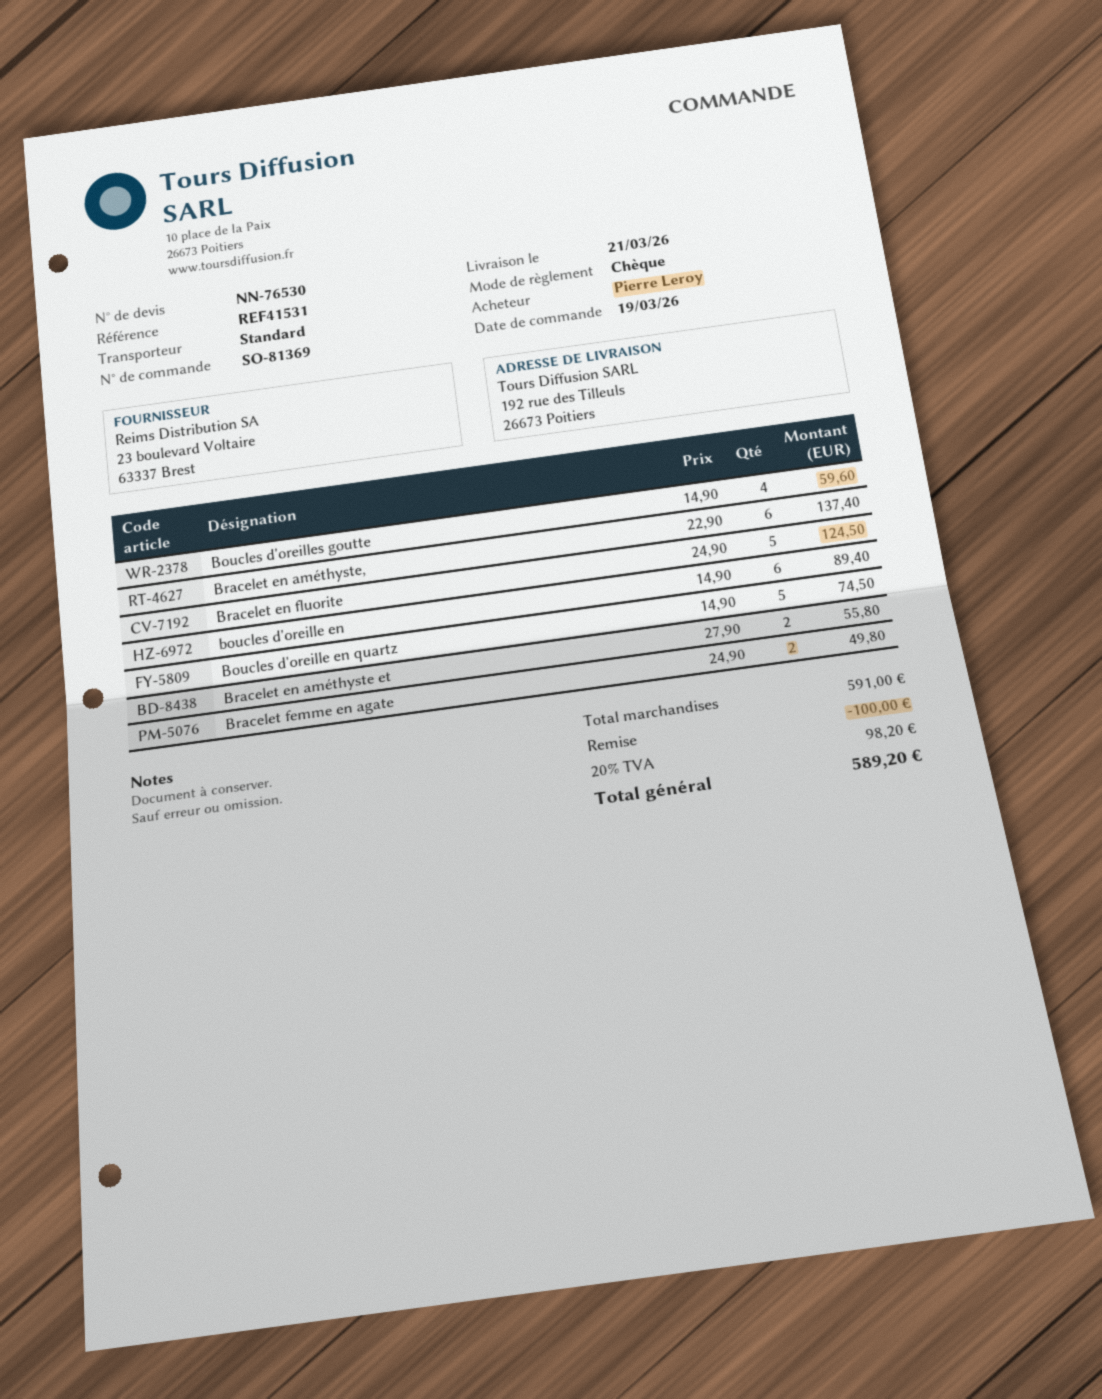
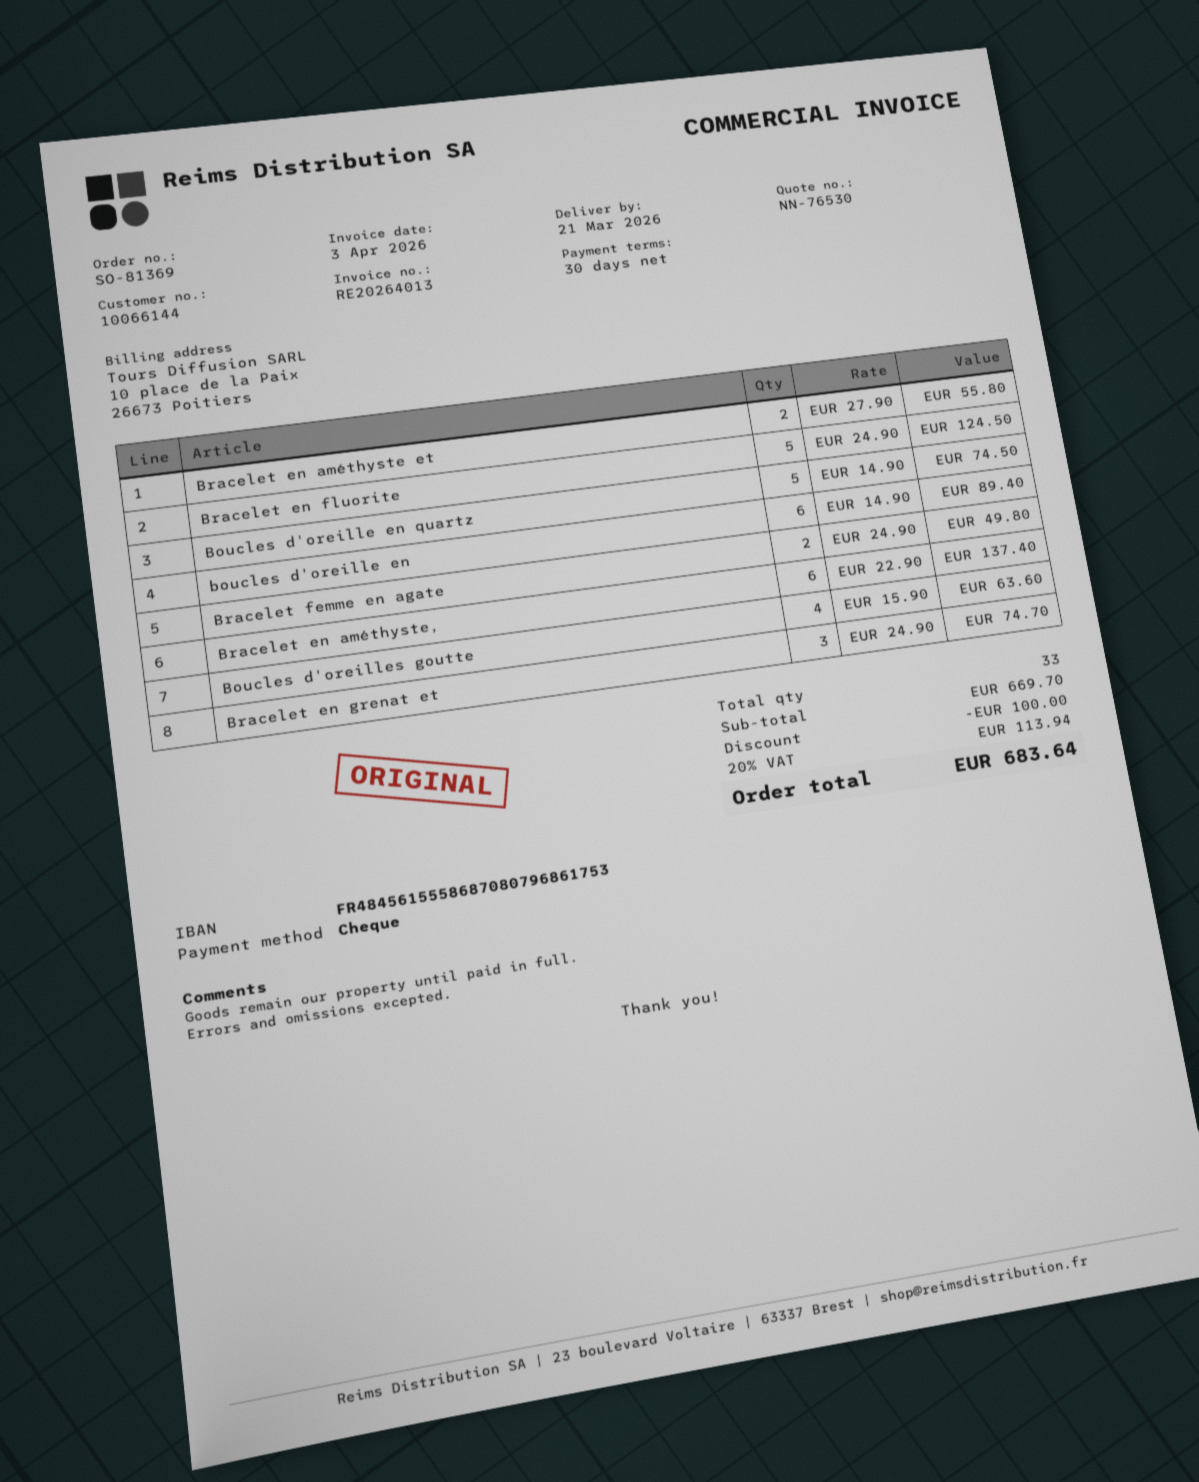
Boucles d'oreilles goutte: 4 x 14.90 = 59.60 -> 4 x 15.90 = 63.60
Bracelet en grenat et: none -> 3 x 24.90 = 74.70
subtotal: 591.00 -> 669.70
tax: 20% = 98.20 -> 20% = 113.94
total: 589.20 -> 683.64

